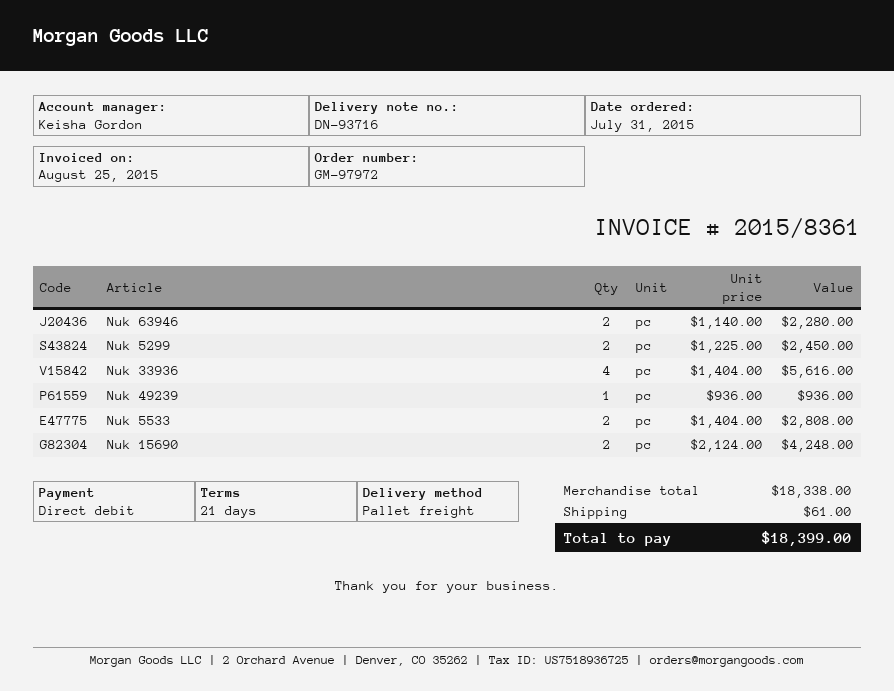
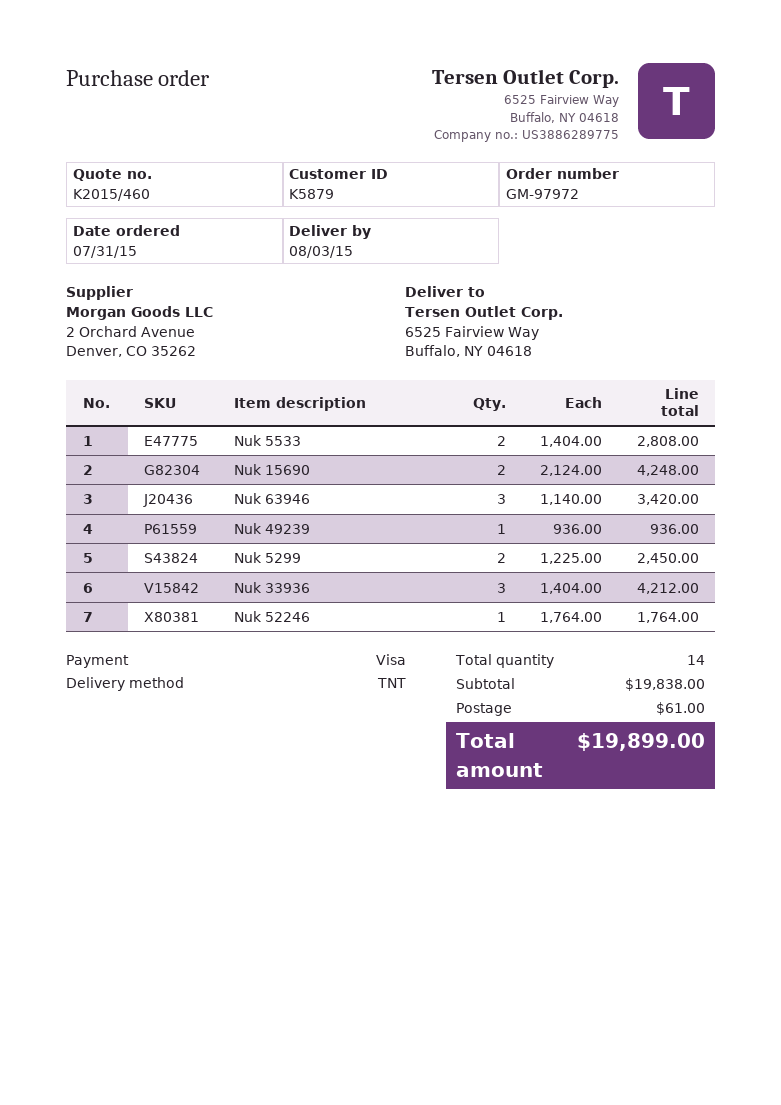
payment method: direct debit -> Visa
shipping method: pallet freight -> TNT
Nuk 63946: 2 x 1140.00 = 2280.00 -> 3 x 1140.00 = 3420.00
Nuk 33936: 4 x 1404.00 = 5616.00 -> 3 x 1404.00 = 4212.00
Nuk 52246: none -> 1 x 1764.00 = 1764.00
subtotal: 18338.00 -> 19838.00
total: 18399.00 -> 19899.00

